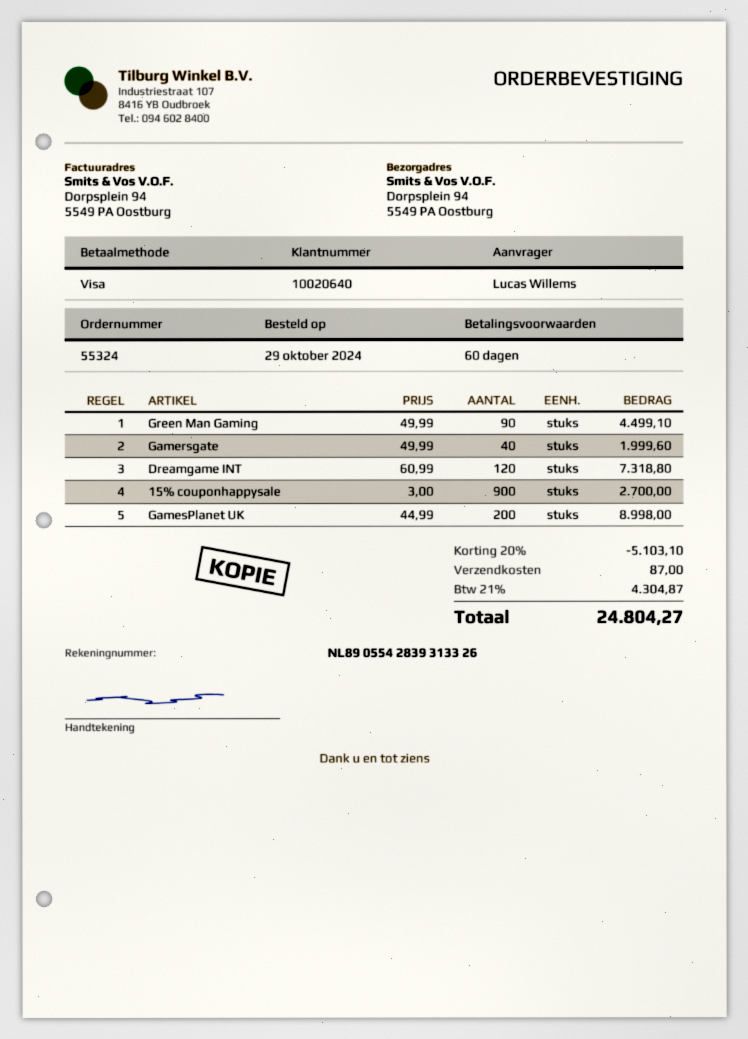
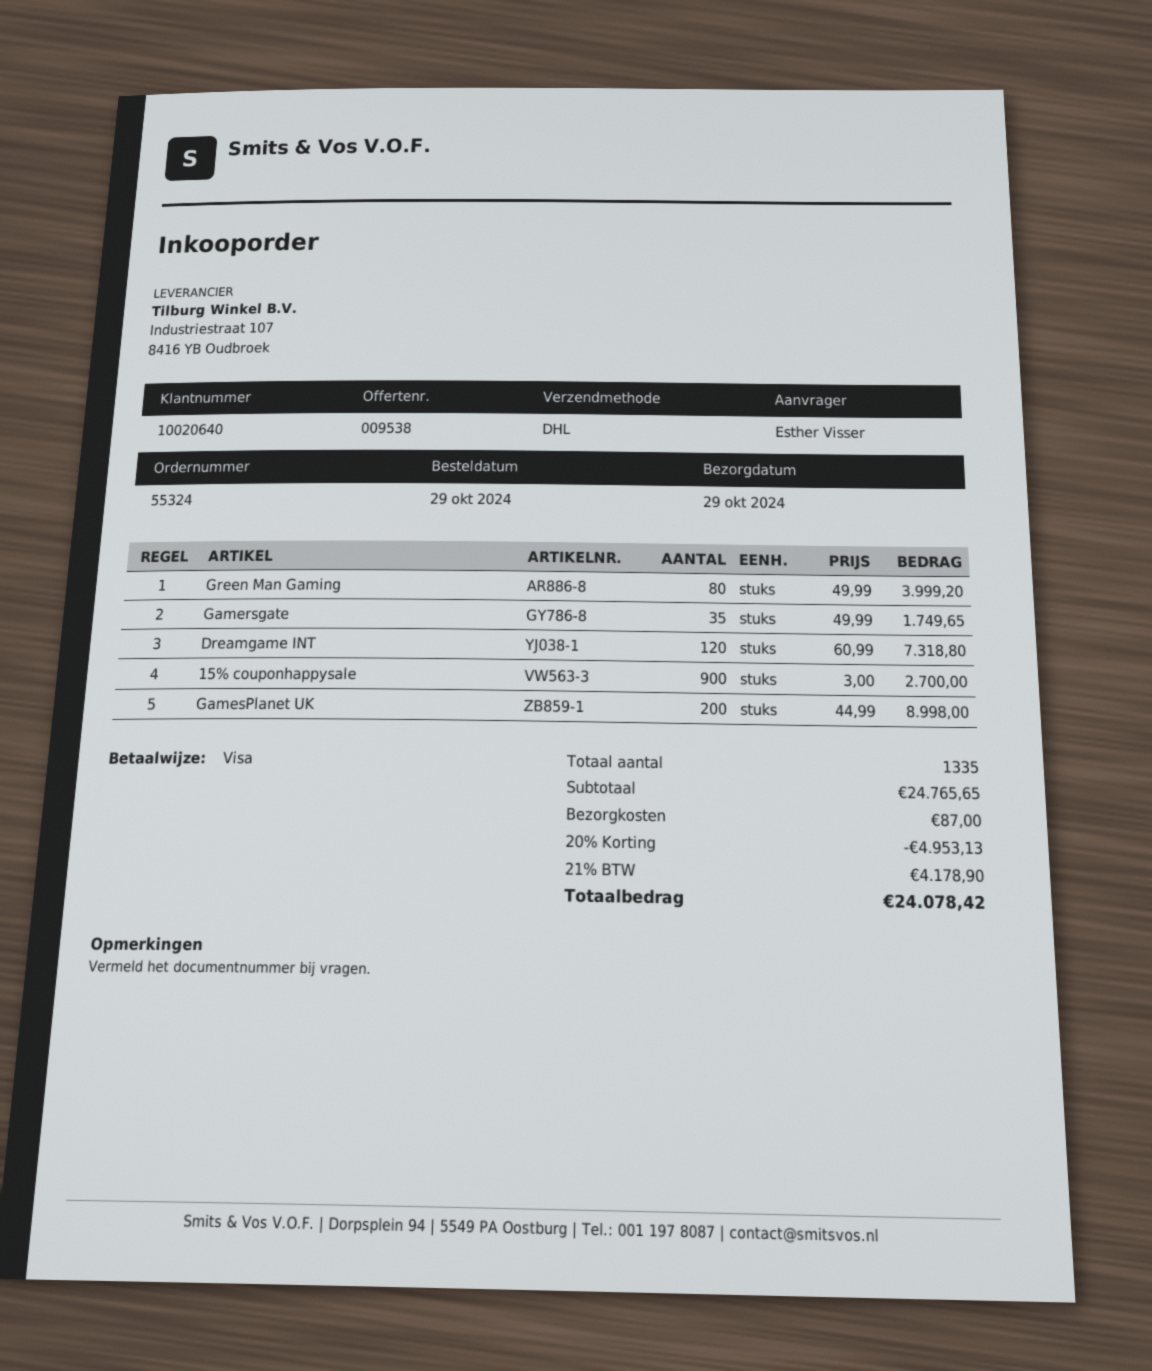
ordered by: Lucas Willems -> Esther Visser
Green Man Gaming: 90 x 49.99 = 4499.10 -> 80 x 49.99 = 3999.20
Gamersgate: 40 x 49.99 = 1999.60 -> 35 x 49.99 = 1749.65
discount: 20% = 5103.10 -> 20% = 4953.13
tax: 21% = 4304.87 -> 21% = 4178.90
total: 24804.27 -> 24078.42

